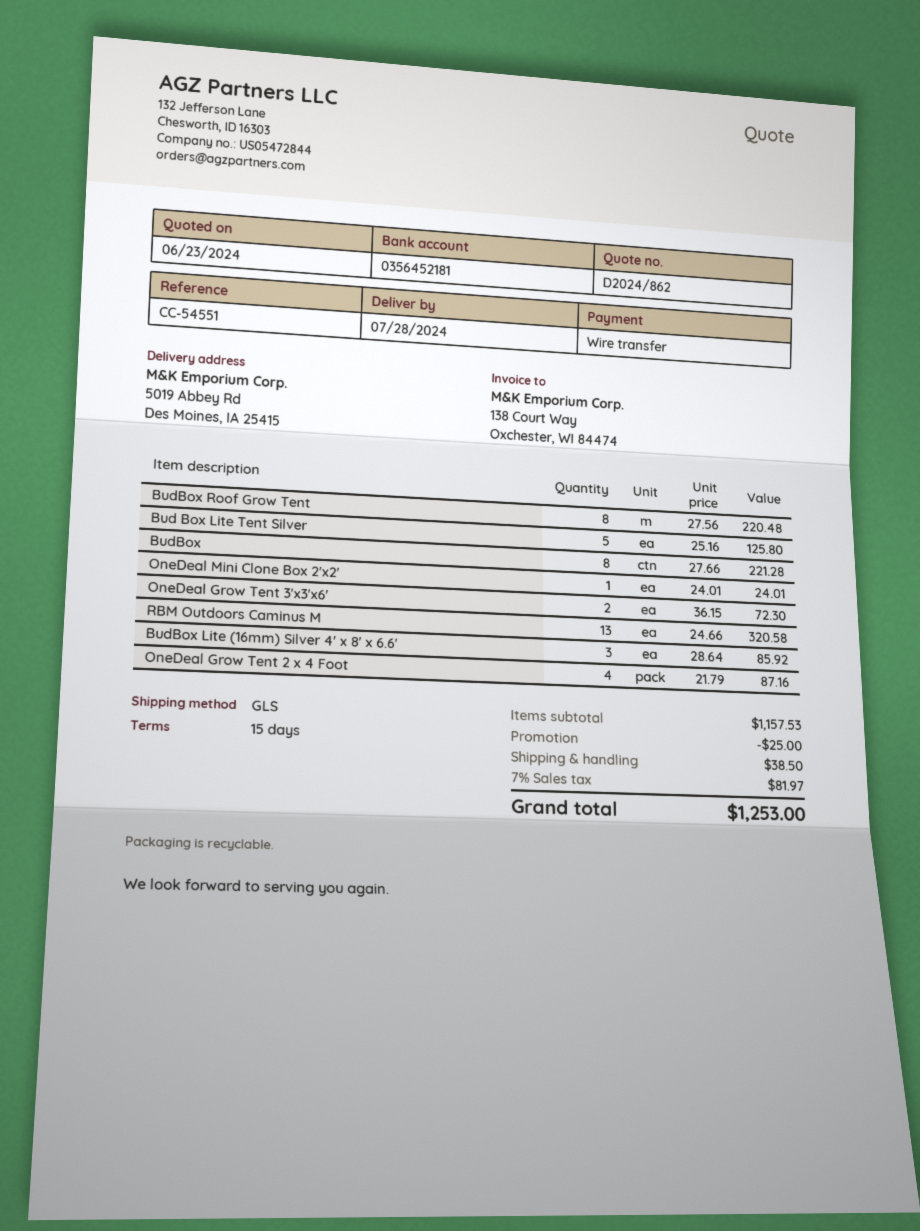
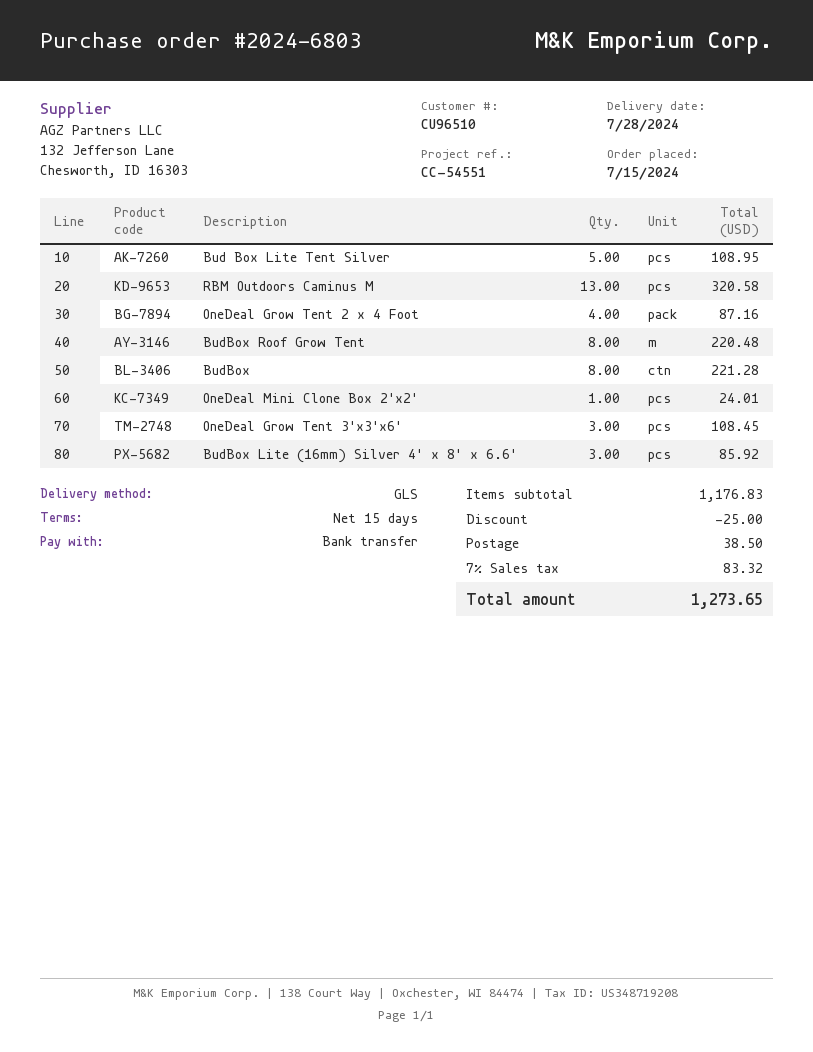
Bud Box Lite Tent Silver: 5 for 125.80 -> 5 for 108.95
OneDeal Grow Tent 3'x3'x6': 2 for 72.30 -> 3 for 108.45
subtotal: 1157.53 -> 1176.83
tax: 7% = 81.97 -> 7% = 83.32
total: 1253.00 -> 1273.65

